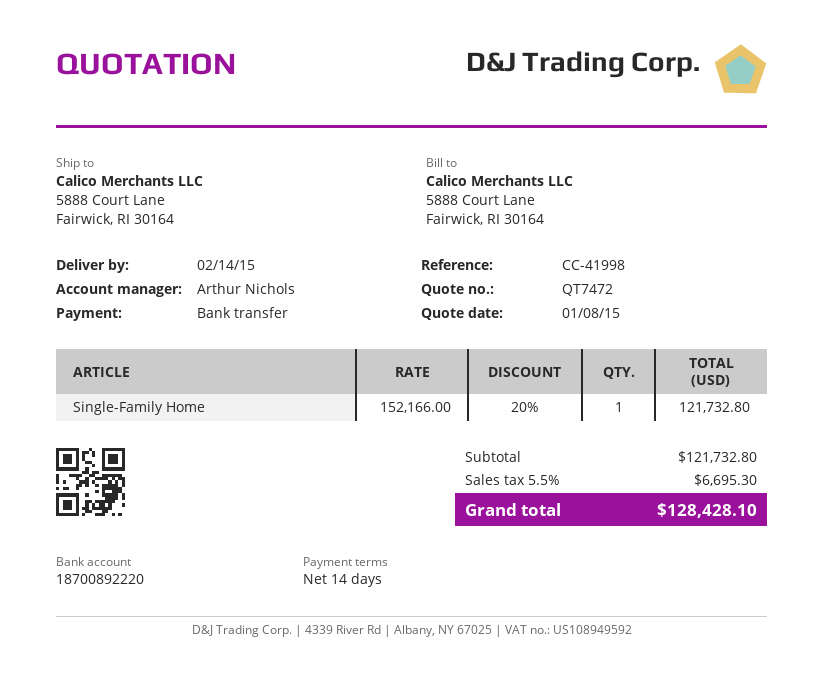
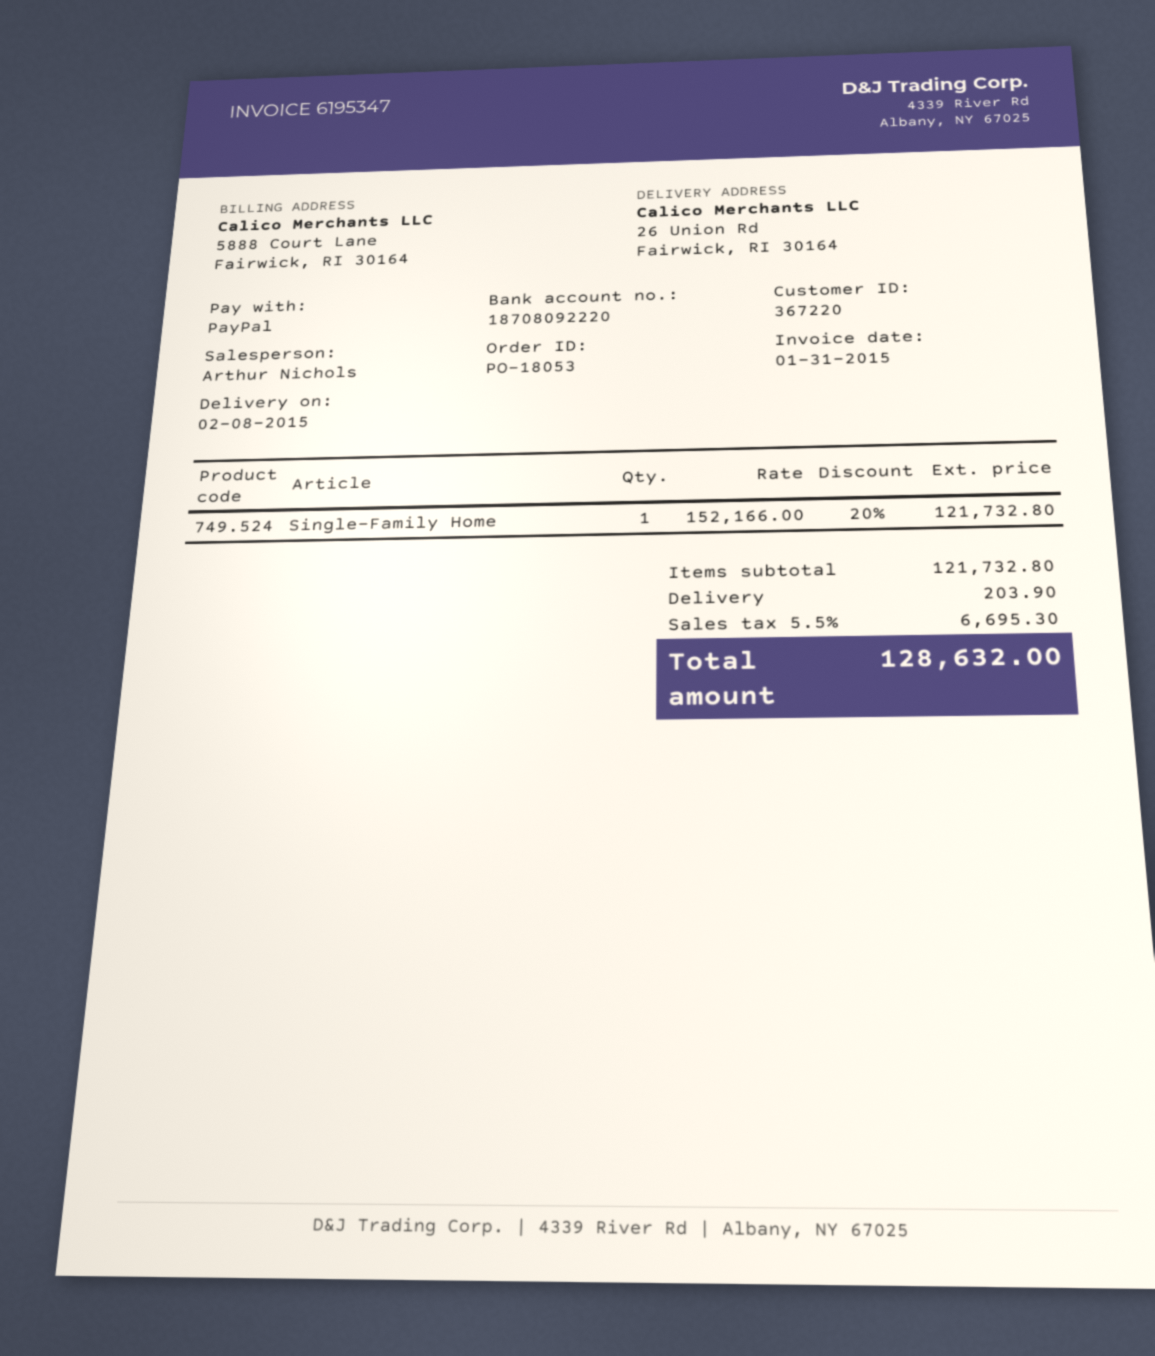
delivery date: 2015-02-14 -> 2015-02-08
payment method: bank transfer -> PayPal
bank account: 18700892220 -> 18708092220
ship to: 5888 Court Lane, Fairwick, RI 30164 -> 26 Union Rd, Fairwick, RI 30164
shipping: none -> 203.90
total: 128428.10 -> 128632.00

